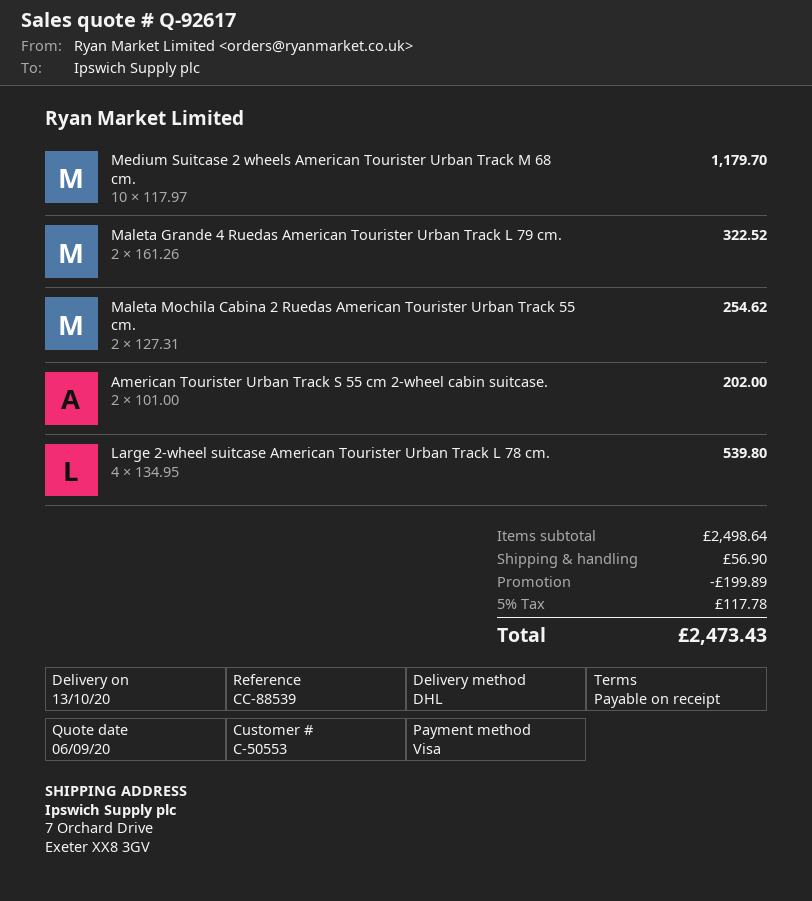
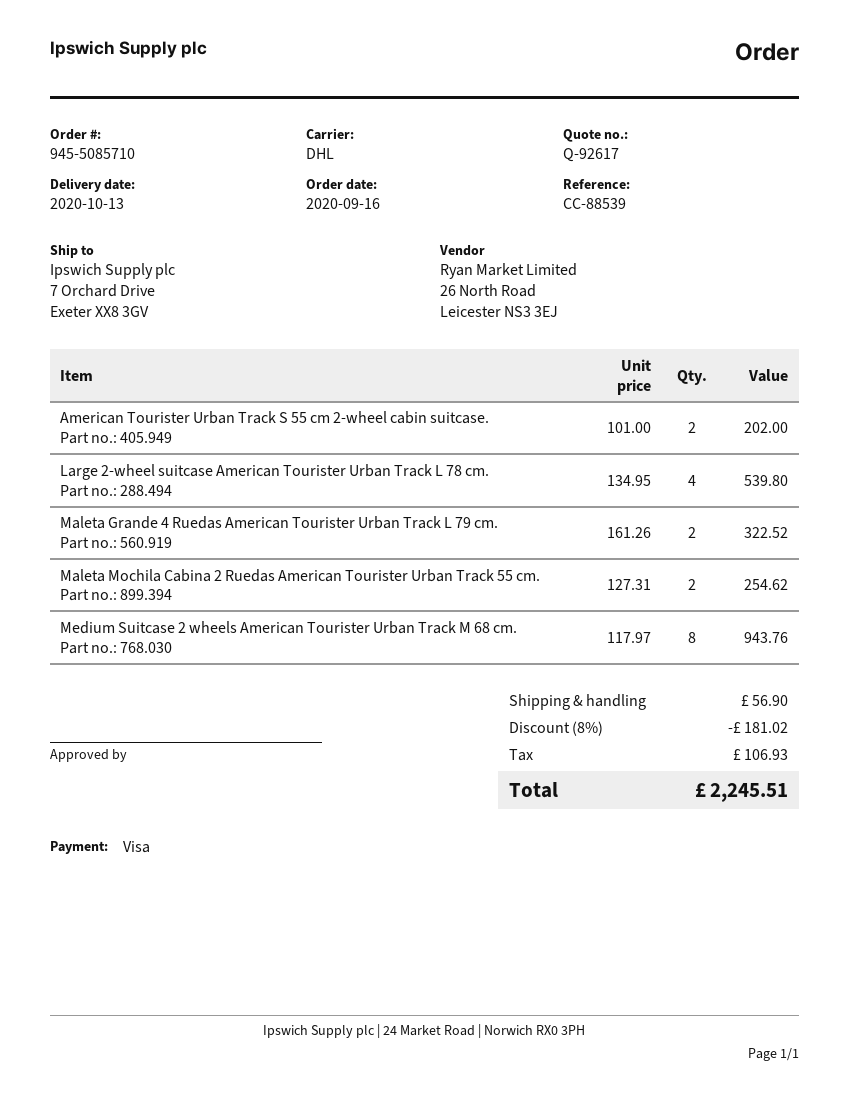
Medium Suitcase 2 wheels American Tourister Urban Track M 68 cm.: 10 x 117.97 = 1179.70 -> 8 x 117.97 = 943.76
discount: 199.89 -> 181.02
tax: 117.78 -> 106.93
total: 2473.43 -> 2245.51

